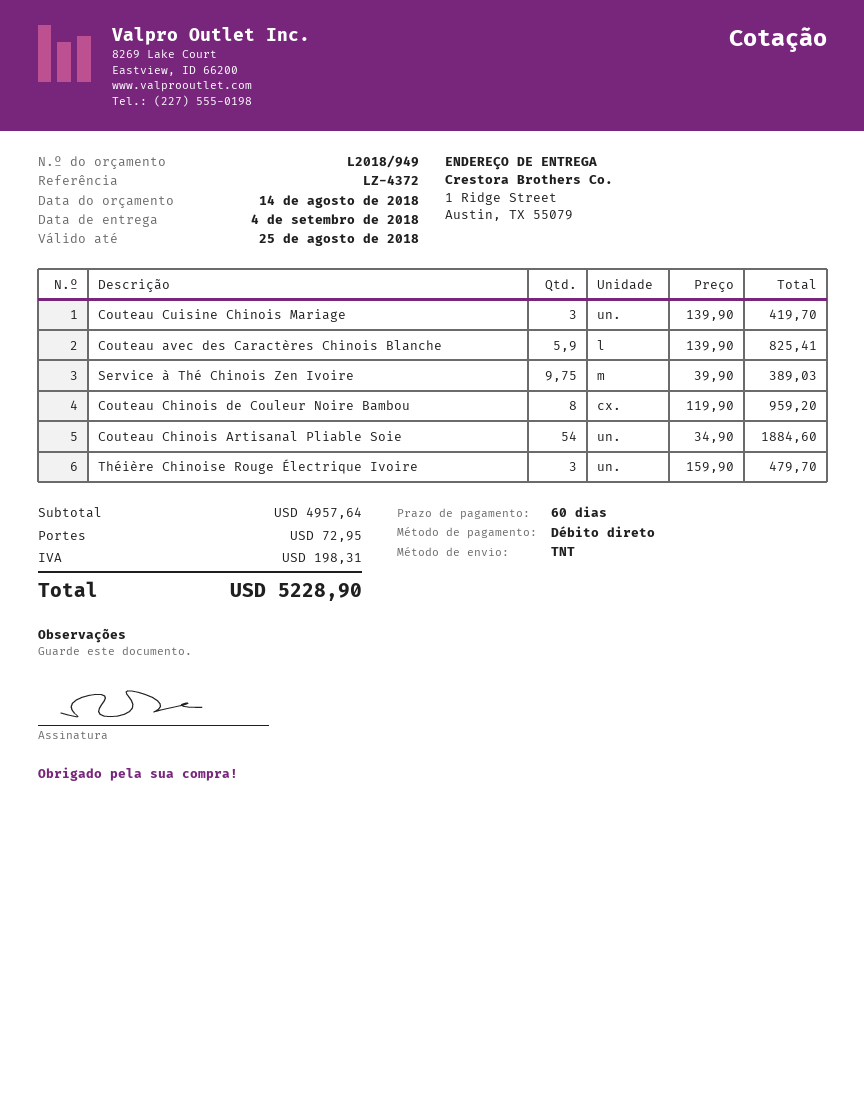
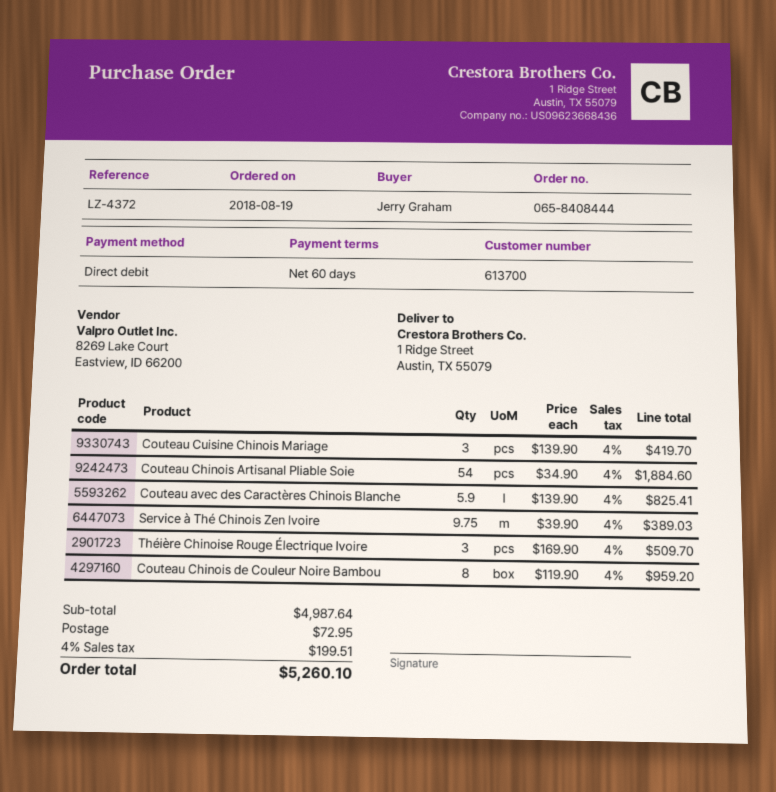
Théière Chinoise Rouge Électrique Ivoire: 3 x 159.90 = 479.70 -> 3 x 169.90 = 509.70
subtotal: 4957.64 -> 4987.64
tax: 198.31 -> 199.51
total: 5228.90 -> 5260.10

